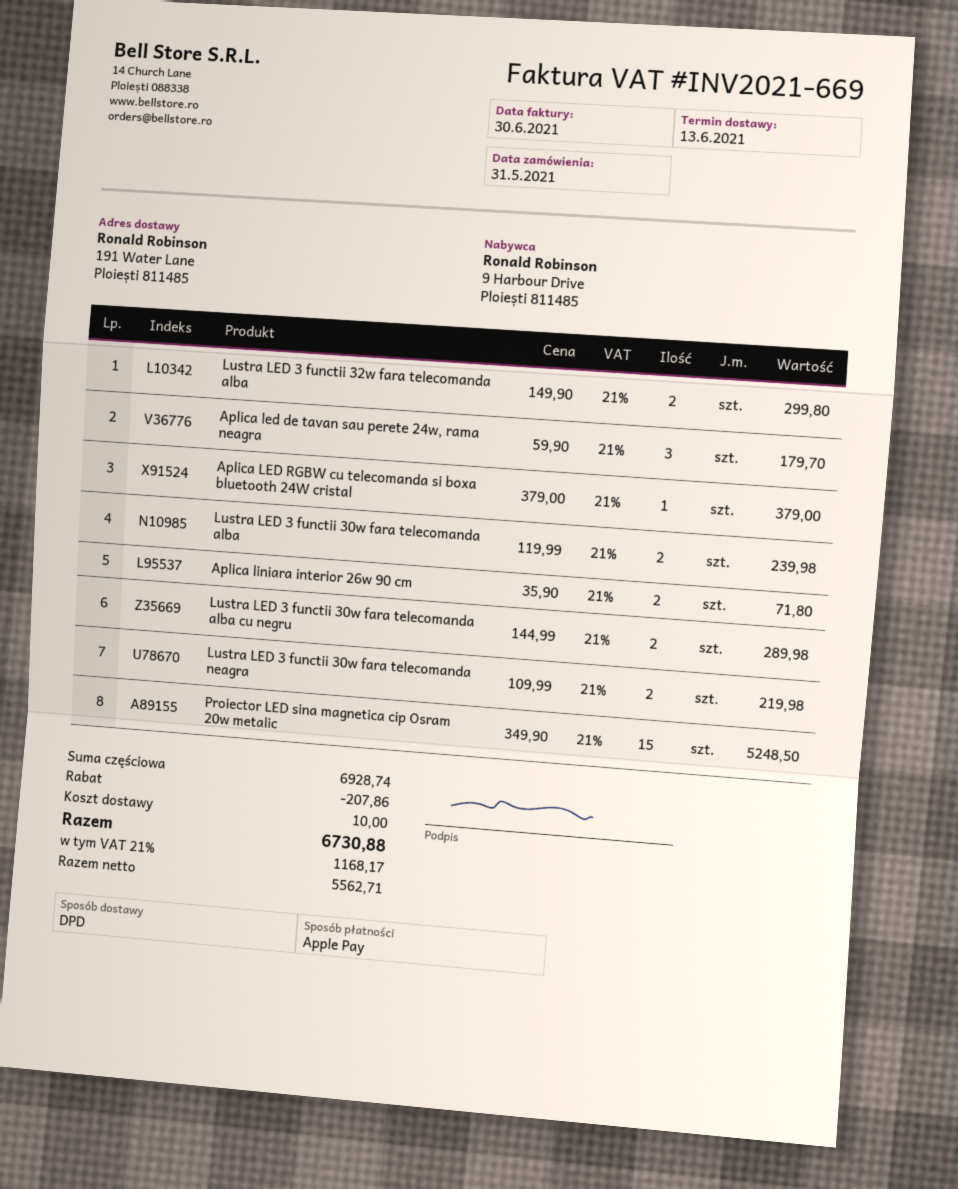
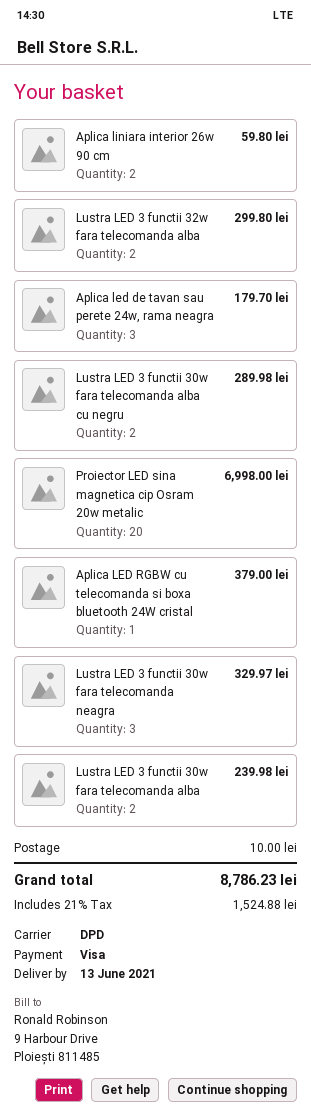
payment method: Apple Pay -> Visa
Aplica liniara interior 26w 90 cm: 2 for 71.80 -> 2 for 59.80
Lustra LED 3 functii 30w fara telecomanda neagra: 2 for 219.98 -> 3 for 329.97
Proiector LED sina magnetica cip Osram 20w metalic: 15 for 5248.50 -> 20 for 6998.00
discount: 207.86 -> none
tax: 21% = 1168.17 -> 21% = 1524.88
total: 6730.88 -> 8786.23

